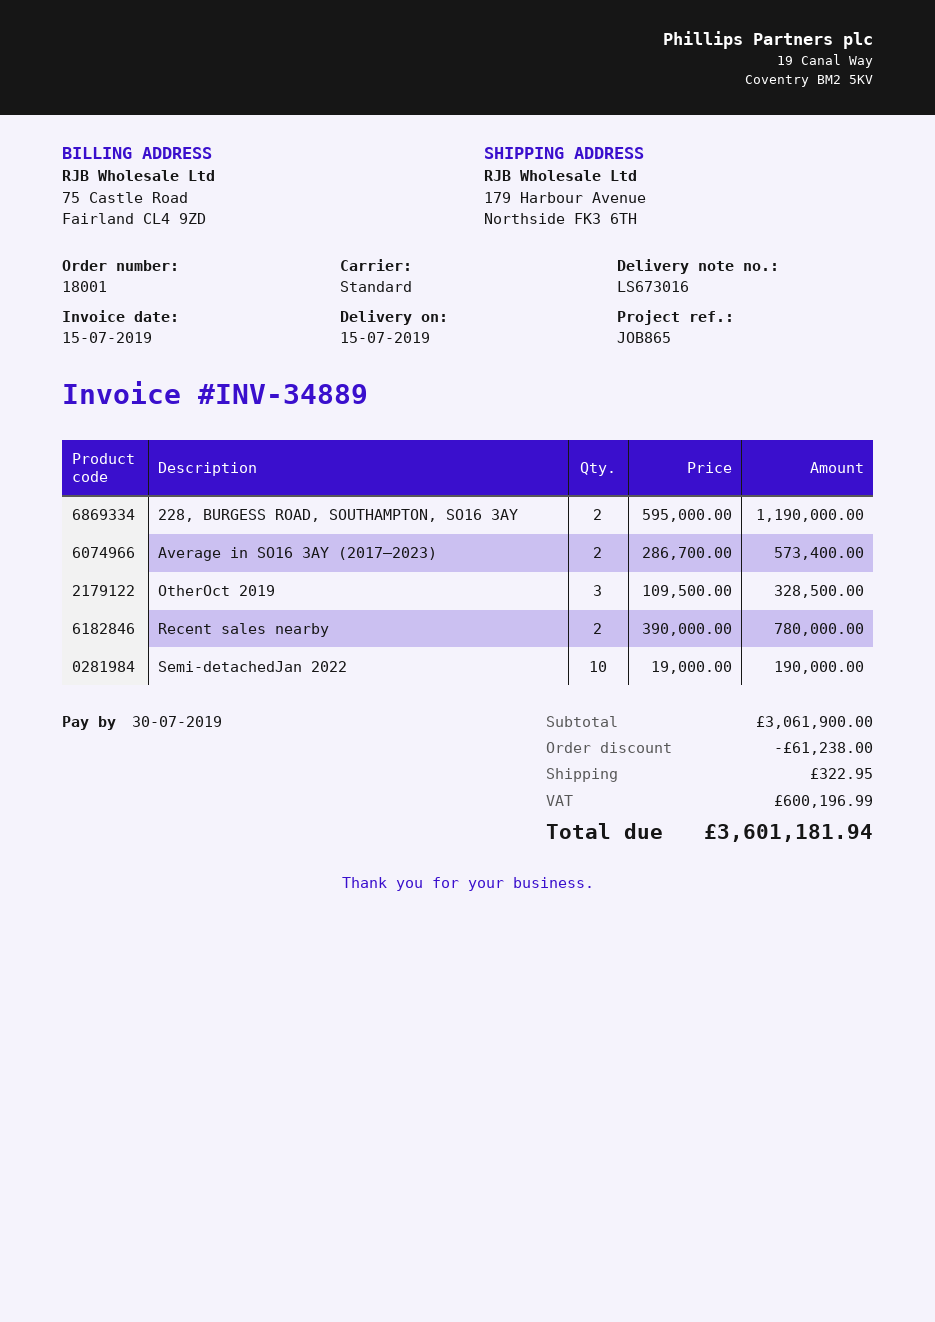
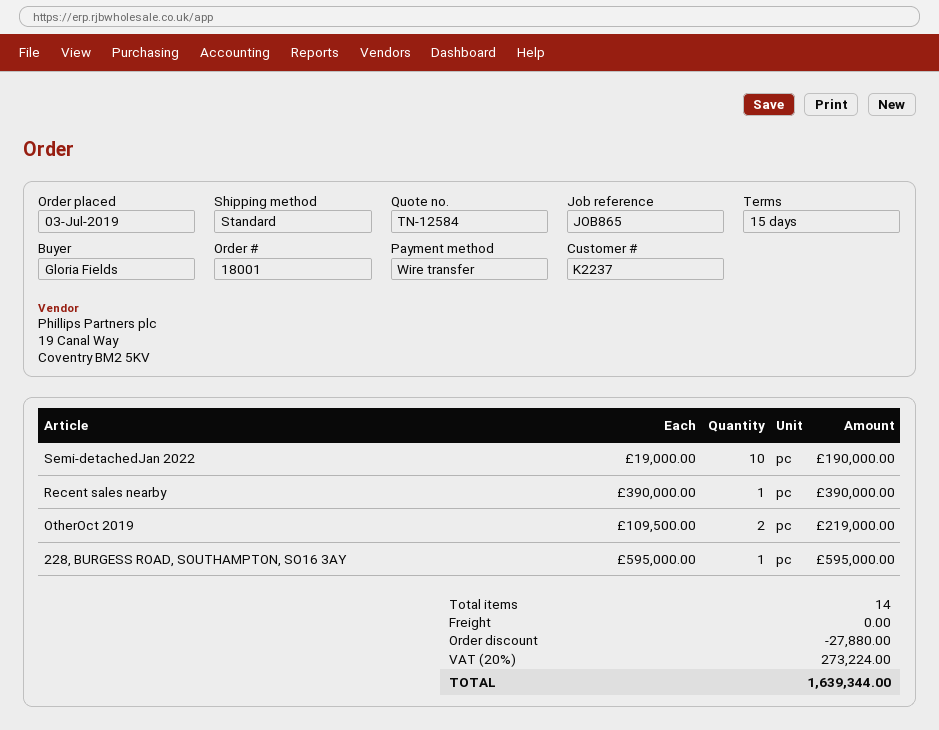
228, BURGESS ROAD, SOUTHAMPTON, SO16 3AY: 2 x 595000.00 = 1190000.00 -> 1 x 595000.00 = 595000.00
Average in SO16 3AY (2017–2023): 2 x 286700.00 = 573400.00 -> none
OtherOct 2019: 3 x 109500.00 = 328500.00 -> 2 x 109500.00 = 219000.00
Recent sales nearby: 2 x 390000.00 = 780000.00 -> 1 x 390000.00 = 390000.00
discount: 61238.00 -> 27880.00
shipping: 322.95 -> 0.00
tax: 600196.99 -> 273224.00
total: 3601181.94 -> 1639344.00

